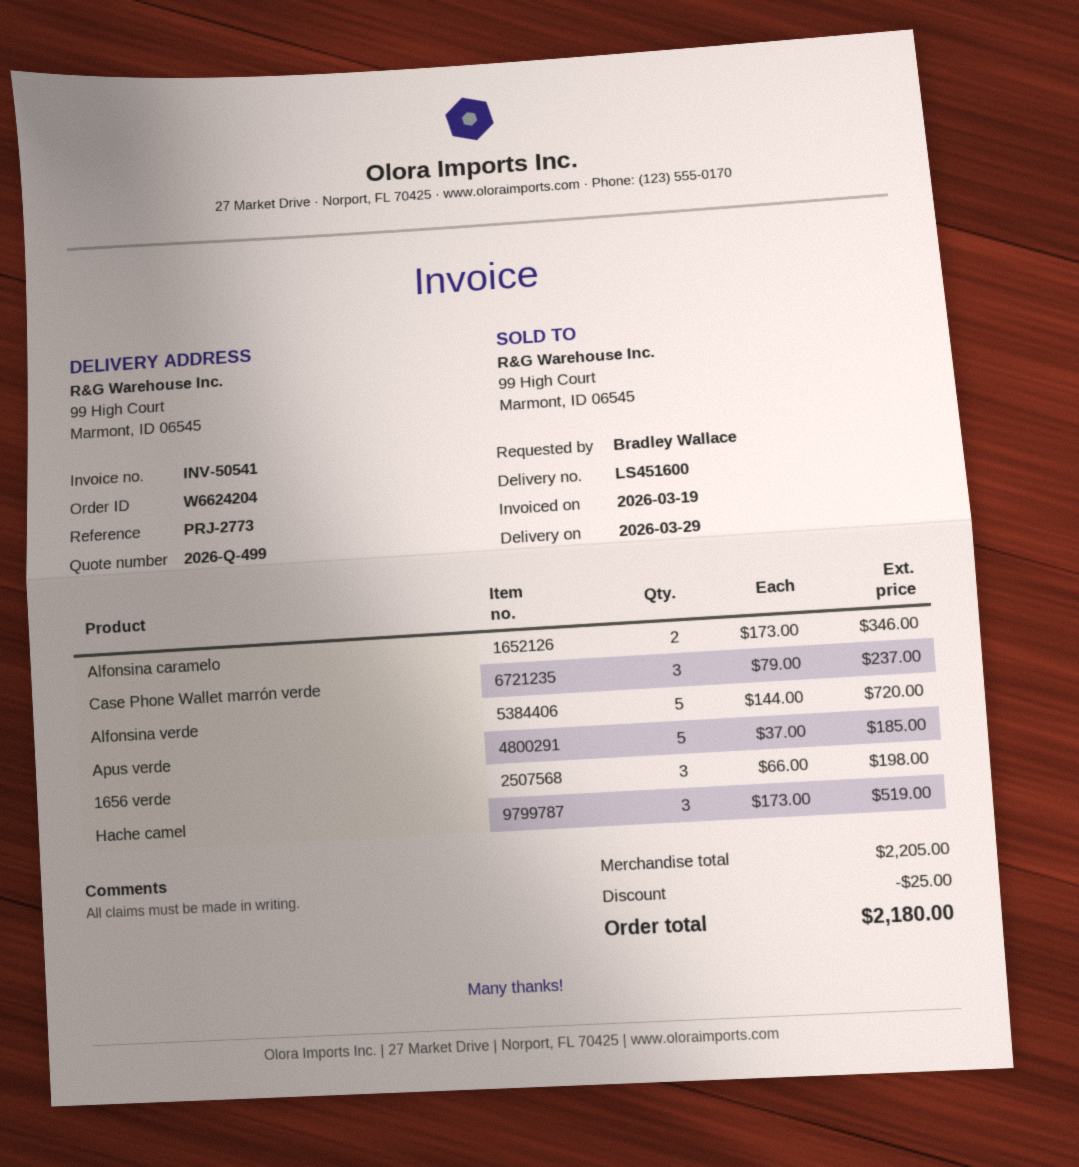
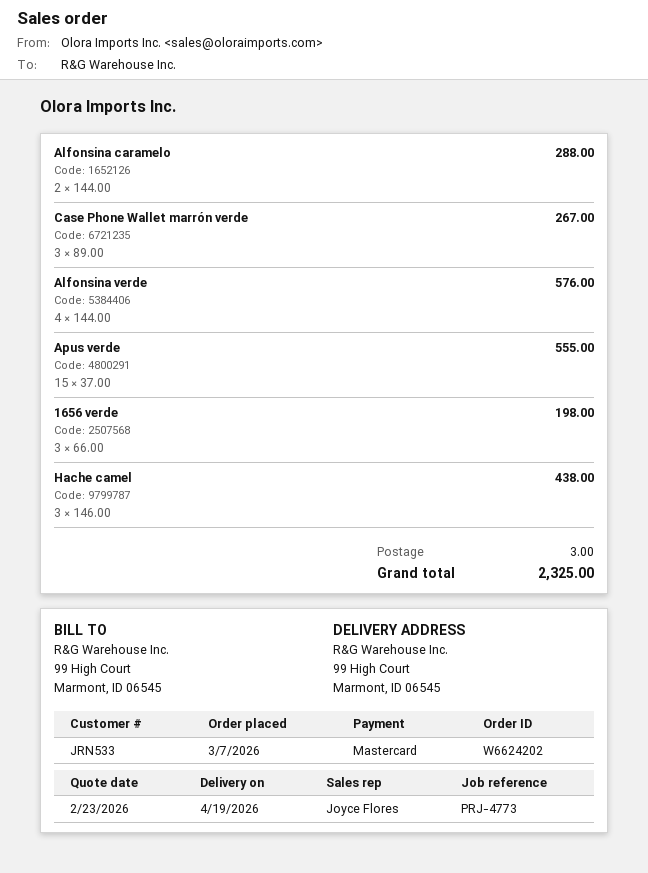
order number: W6624204 -> W6624202
delivery date: 2026-03-29 -> 2026-04-19
reference: PRJ-2773 -> PRJ-4773
Alfonsina caramelo: 2 x 173.00 = 346.00 -> 2 x 144.00 = 288.00
Case Phone Wallet marrón verde: 3 x 79.00 = 237.00 -> 3 x 89.00 = 267.00
Alfonsina verde: 5 x 144.00 = 720.00 -> 4 x 144.00 = 576.00
Apus verde: 5 x 37.00 = 185.00 -> 15 x 37.00 = 555.00
Hache camel: 3 x 173.00 = 519.00 -> 3 x 146.00 = 438.00
discount: 25.00 -> none
shipping: none -> 3.00
total: 2180.00 -> 2325.00

